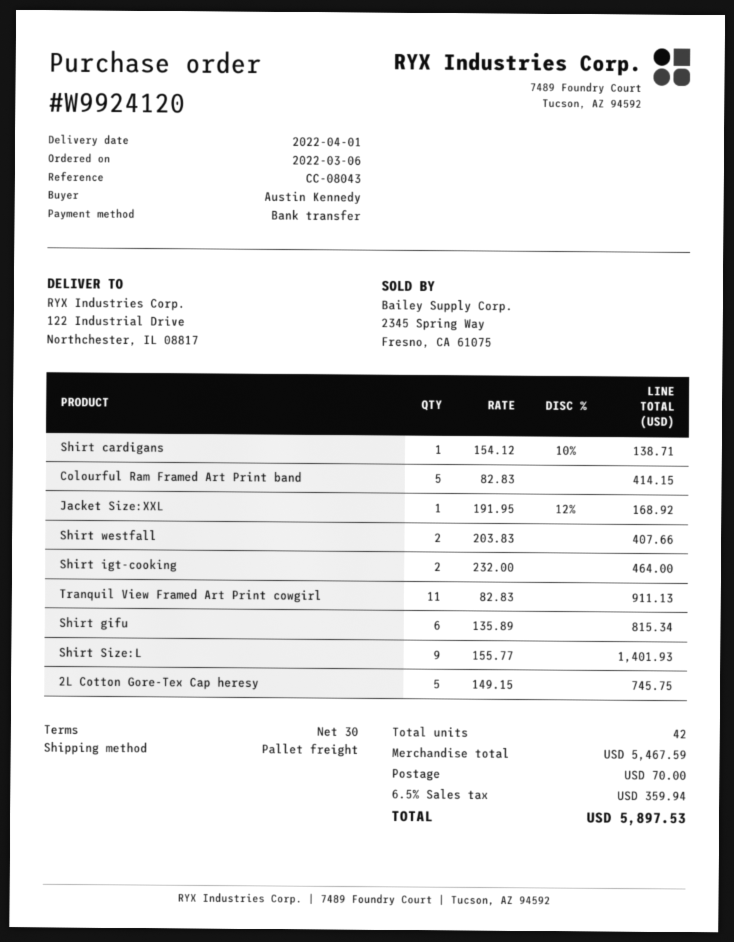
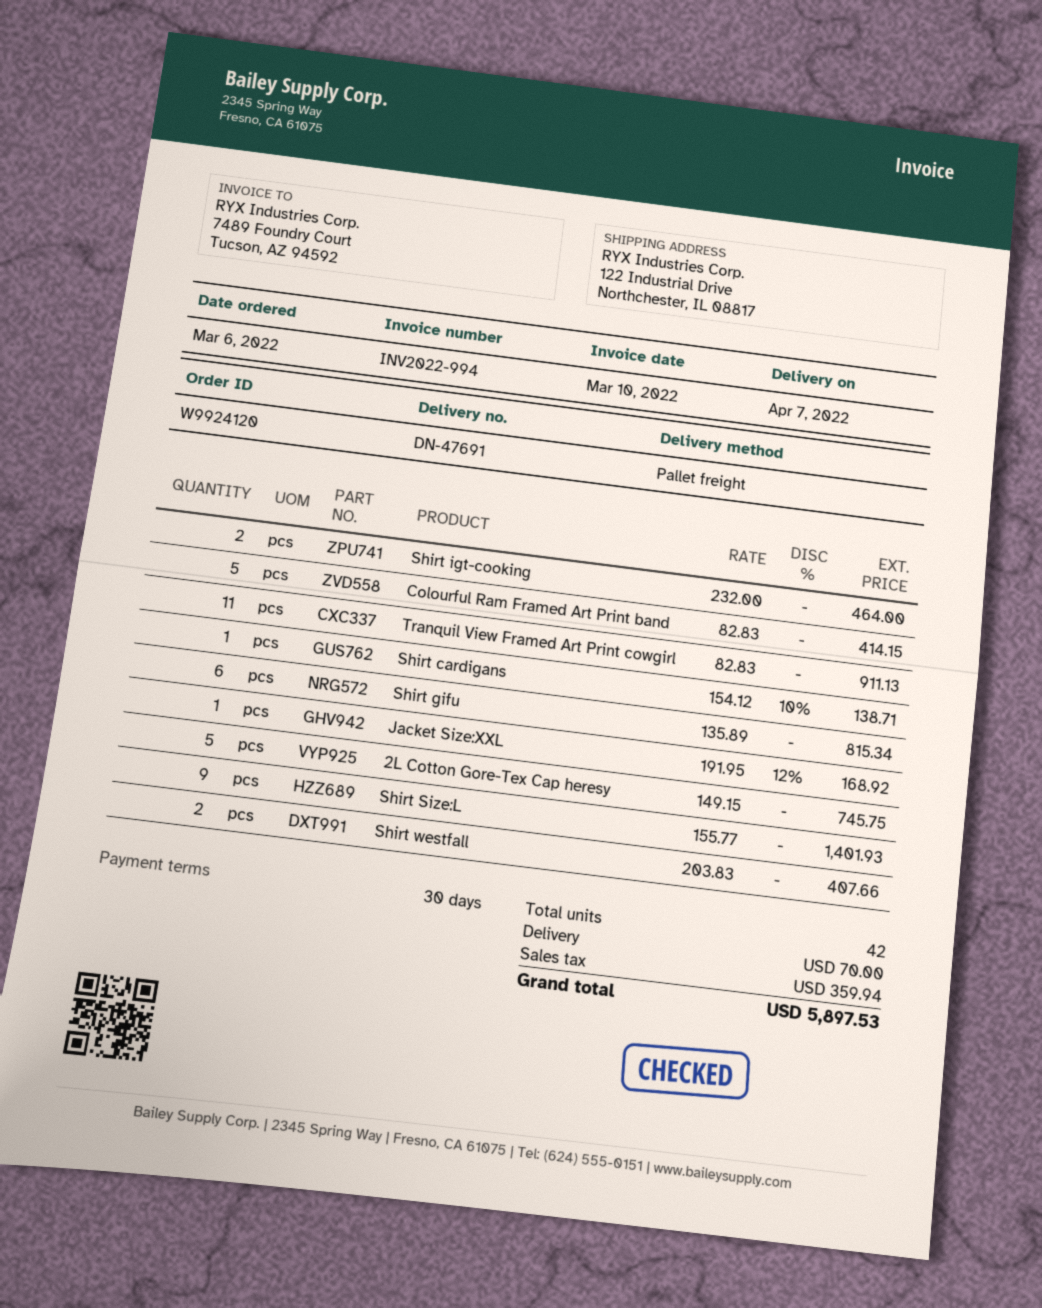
delivery date: 2022-04-01 -> 2022-04-07

